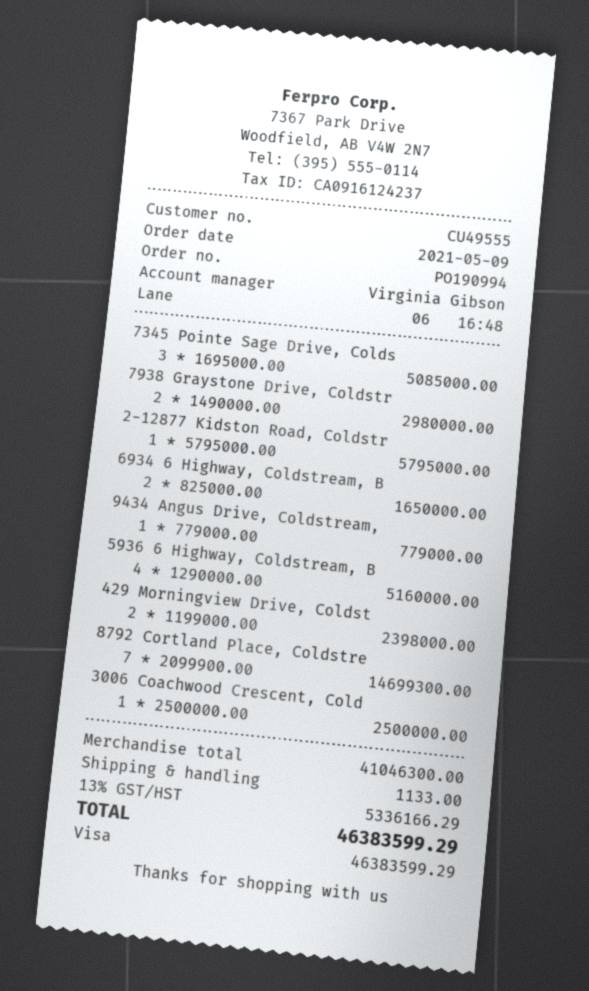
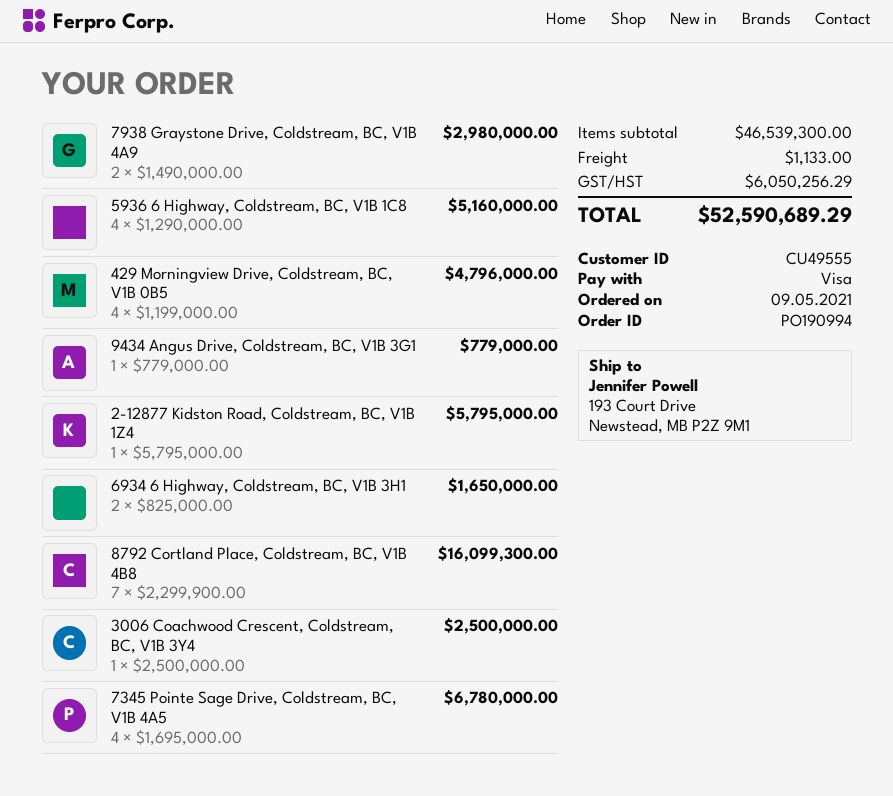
7345 Pointe Sage Drive, Colds: 3 x 1695000.00 = 5085000.00 -> 4 x 1695000.00 = 6780000.00
429 Morningview Drive, Coldst: 2 x 1199000.00 = 2398000.00 -> 4 x 1199000.00 = 4796000.00
8792 Cortland Place, Coldstre: 7 x 2099900.00 = 14699300.00 -> 7 x 2299900.00 = 16099300.00
subtotal: 41046300.00 -> 46539300.00
tax: 5336166.29 -> 6050256.29
total: 46383599.29 -> 52590689.29

